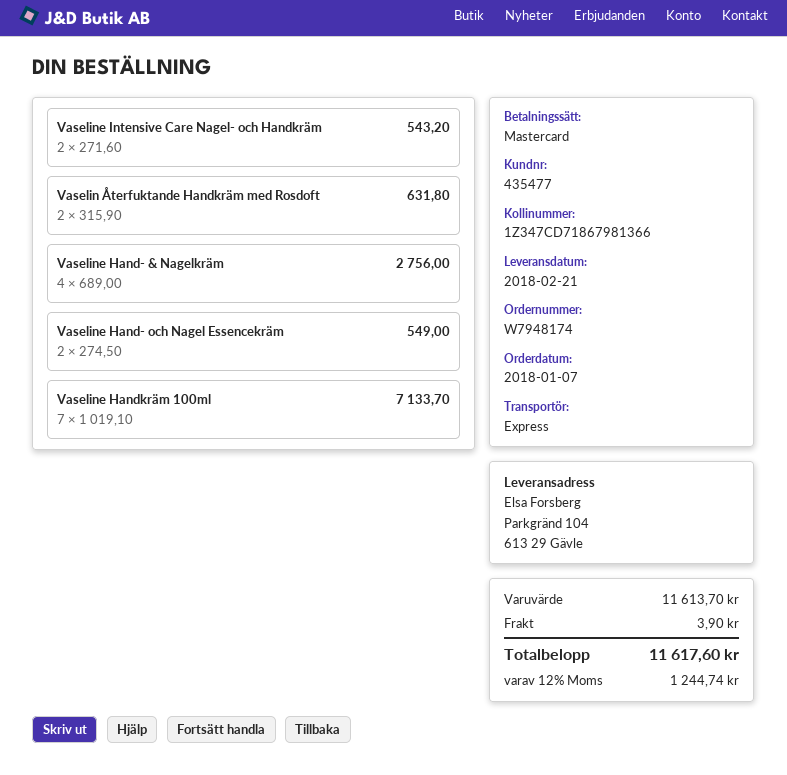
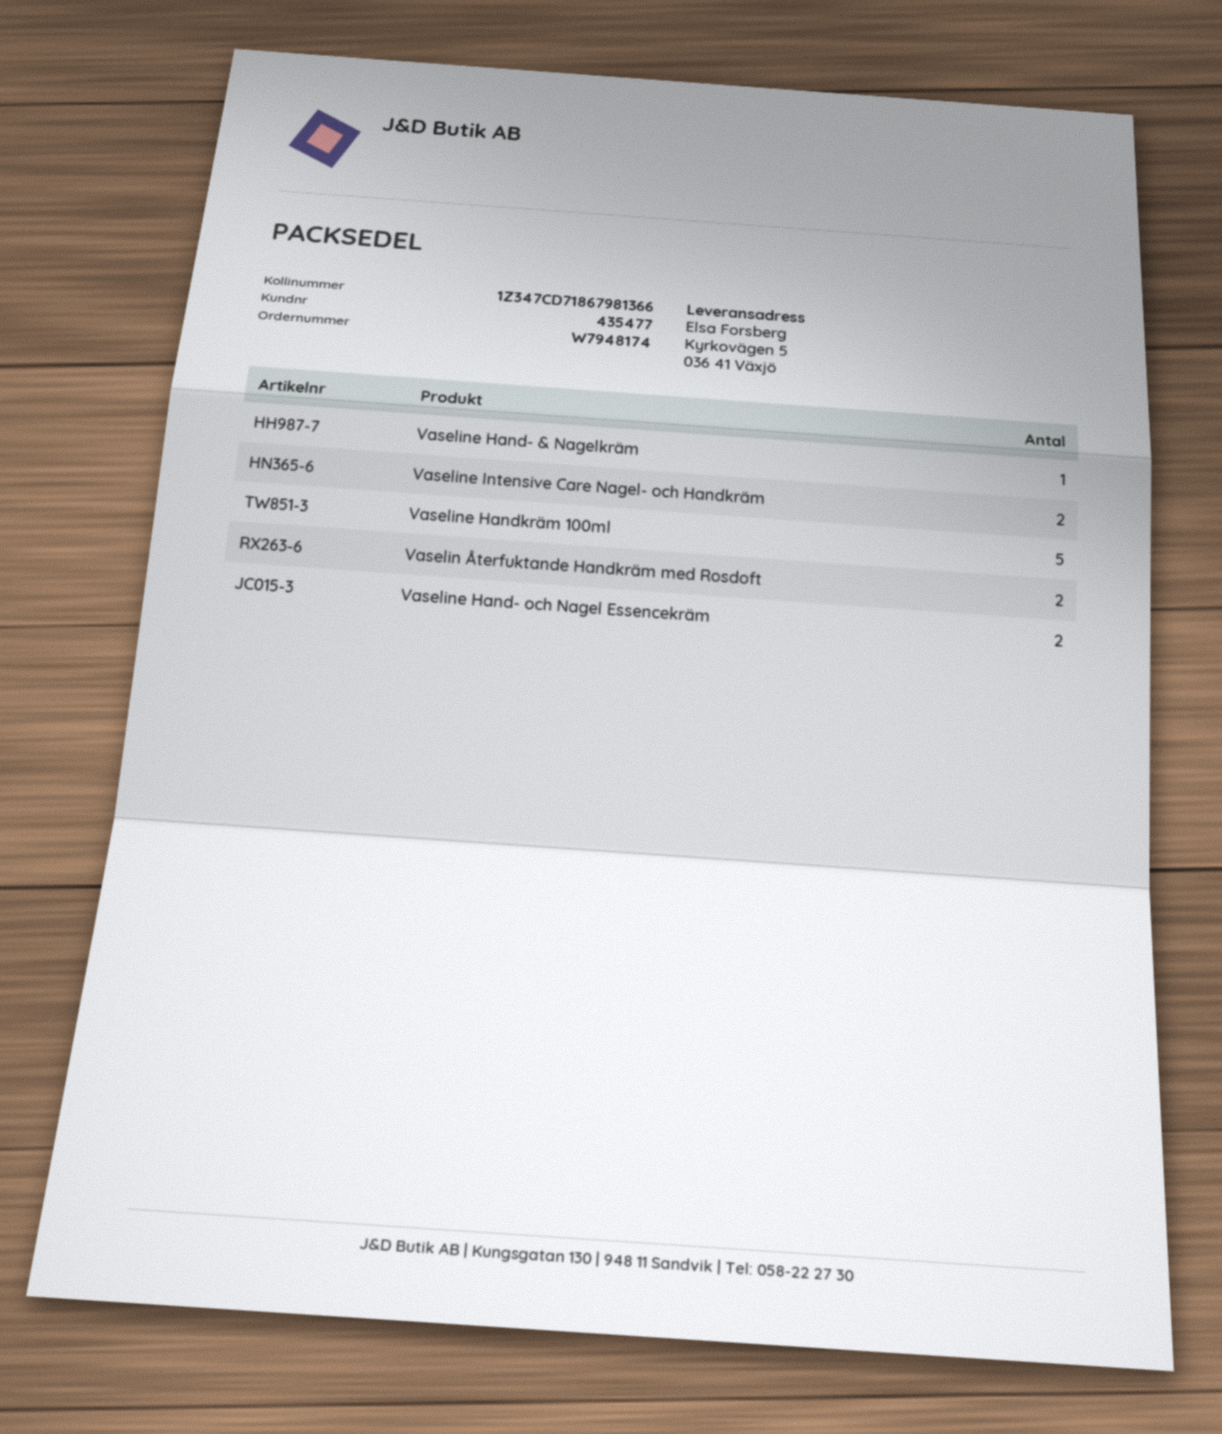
ship to: Parkgränd 104, 613 29 Gävle -> Kyrkovägen 5, 036 41 Växjö
Vaseline Hand- & Nagelkräm: 4 -> 1
Vaseline Handkräm 100ml: 7 -> 5

